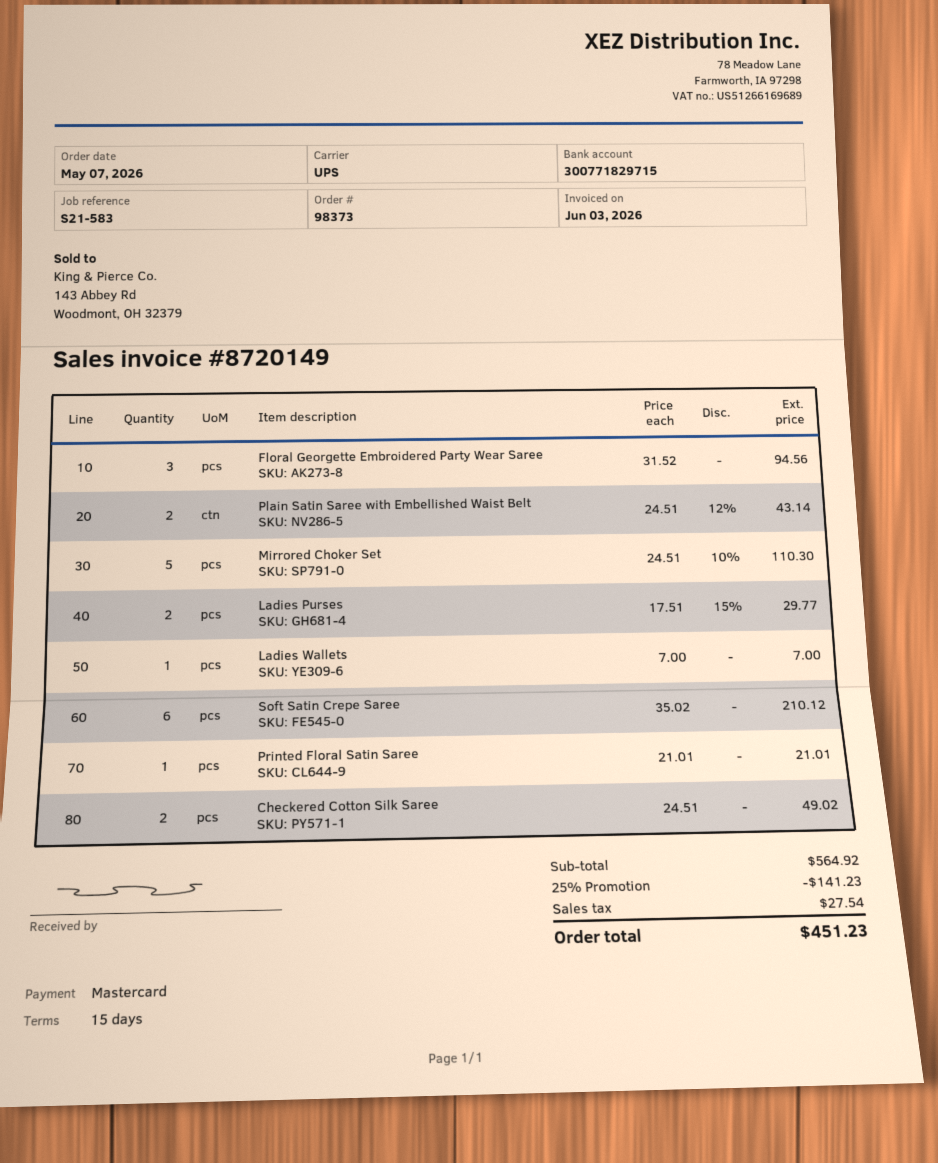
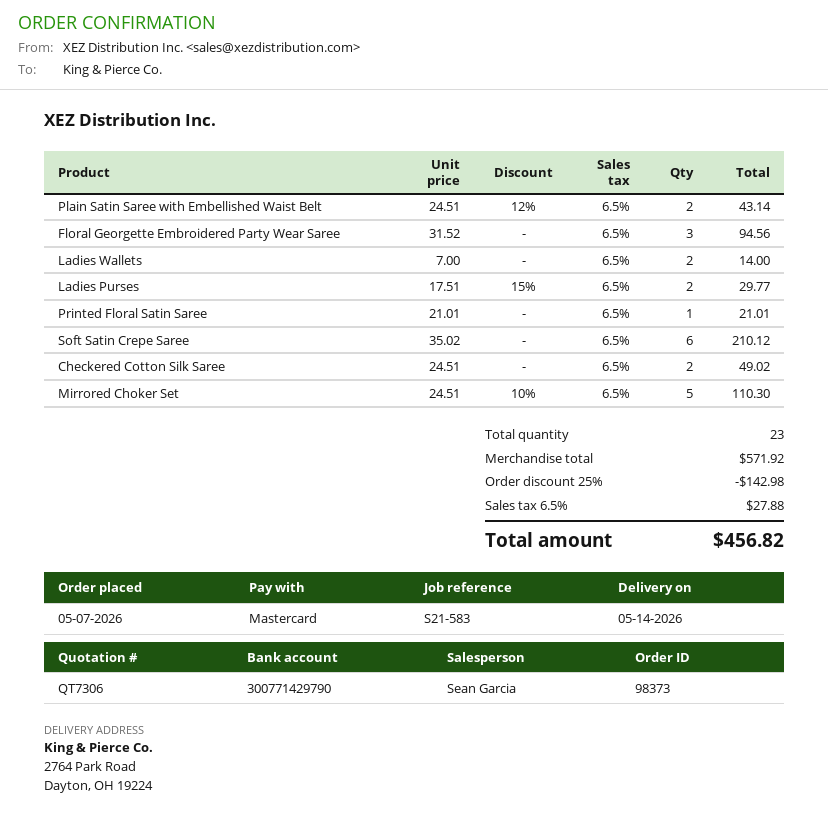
bank account: 300771829715 -> 300771429790
Ladies Wallets: 1 x 7.00 = 7.00 -> 2 x 7.00 = 14.00
subtotal: 564.92 -> 571.92
discount: 25% = 141.23 -> 25% = 142.98
tax: 27.54 -> 27.88
total: 451.23 -> 456.82

